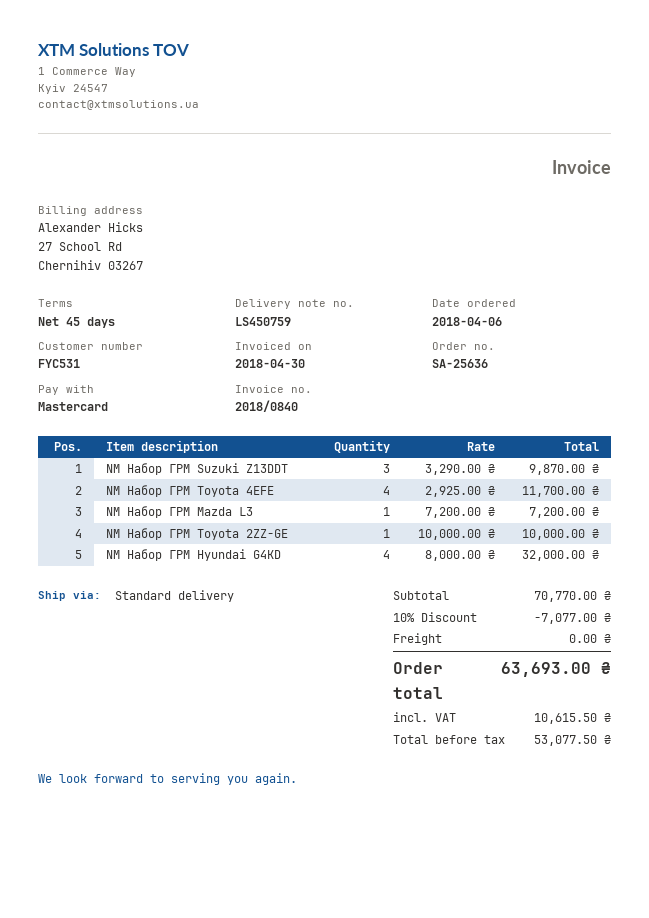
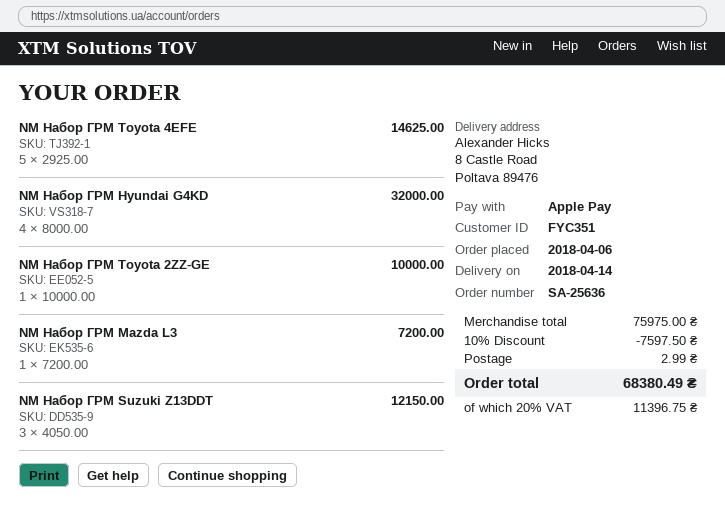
customer number: FYC531 -> FYC351
payment method: Mastercard -> Apple Pay
NM Набор ГРМ Suzuki Z13DDT: 3 x 3290.00 = 9870.00 -> 3 x 4050.00 = 12150.00
NM Набор ГРМ Toyota 4EFE: 4 x 2925.00 = 11700.00 -> 5 x 2925.00 = 14625.00
subtotal: 70770.00 -> 75975.00
discount: 10% = 7077.00 -> 10% = 7597.50
shipping: 0.00 -> 2.99
tax: 10615.50 -> 11396.75
total: 63693.00 -> 68380.49

